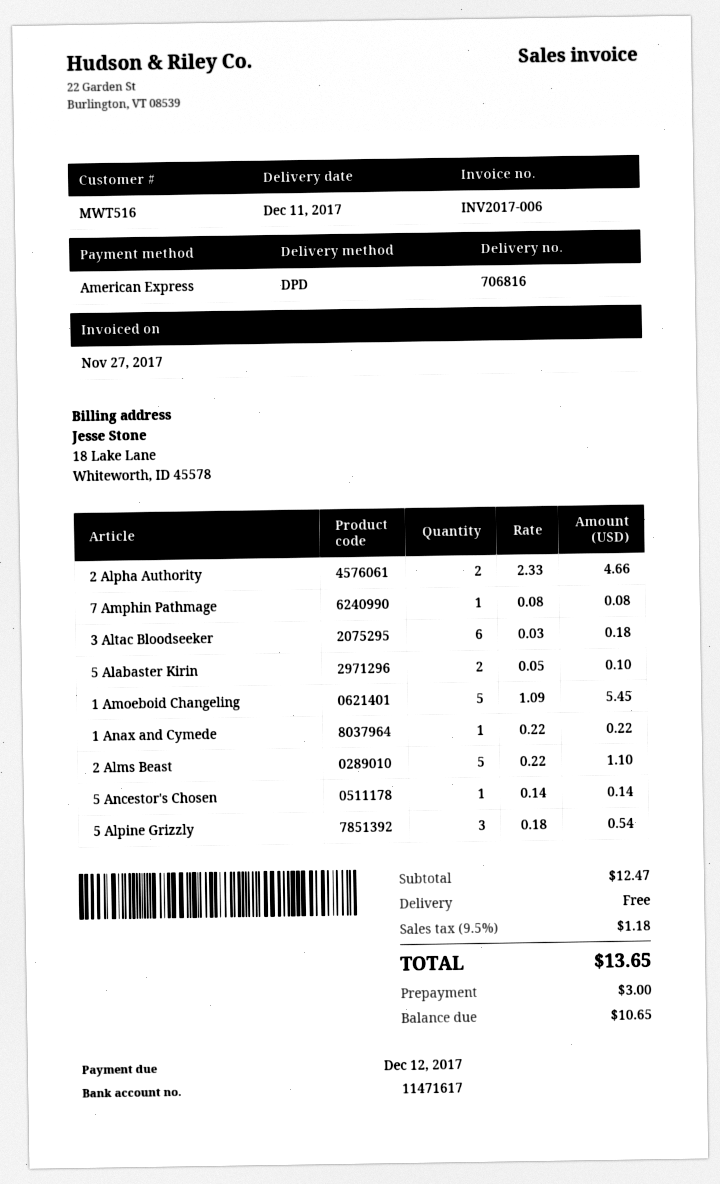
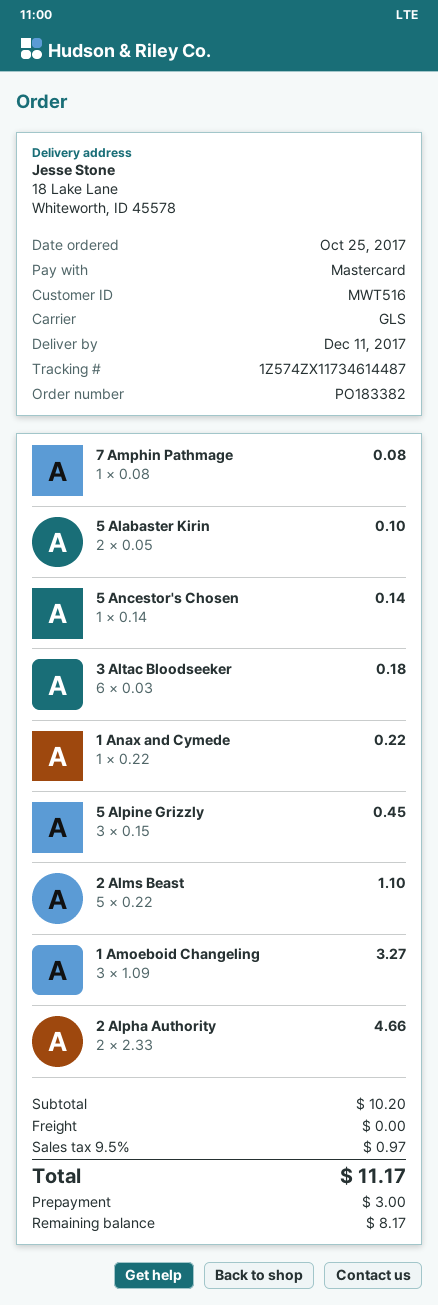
payment method: American Express -> Mastercard
shipping method: DPD -> GLS
1 Amoeboid Changeling: 5 x 1.09 = 5.45 -> 3 x 1.09 = 3.27
5 Alpine Grizzly: 3 x 0.18 = 0.54 -> 3 x 0.15 = 0.45
subtotal: 12.47 -> 10.20
tax: 9.5% = 1.18 -> 9.5% = 0.97
total: 13.65 -> 11.17
balance: 10.65 -> 8.17

